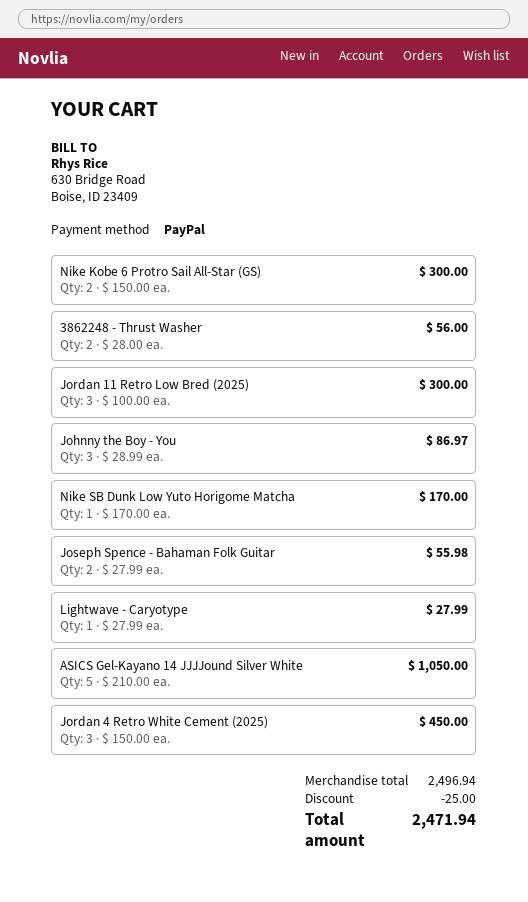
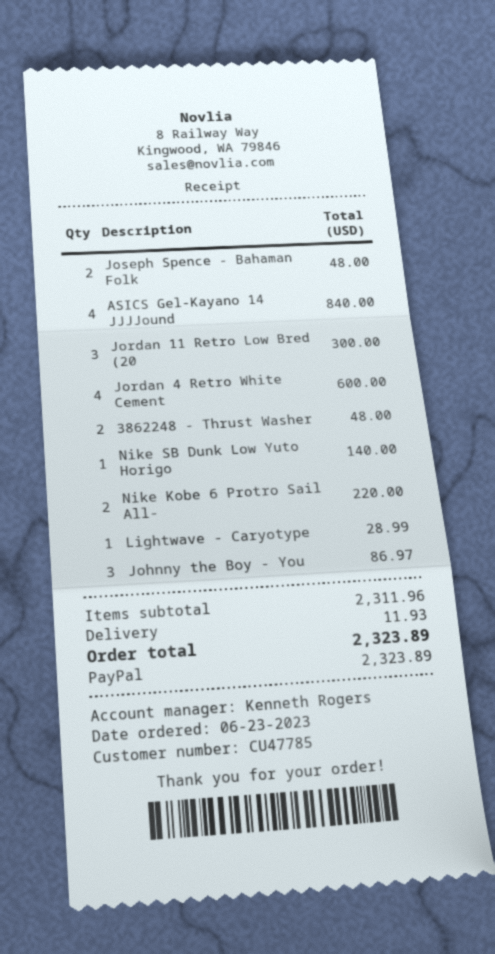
Nike Kobe 6 Protro Sail All-Star (GS): 2 for 300.00 -> 2 for 220.00
3862248 - Thrust Washer: 2 for 56.00 -> 2 for 48.00
Nike SB Dunk Low Yuto Horigome Matcha: 1 for 170.00 -> 1 for 140.00
Joseph Spence - Bahaman Folk Guitar: 2 for 55.98 -> 2 for 48.00
Lightwave - Caryotype: 1 for 27.99 -> 1 for 28.99
ASICS Gel-Kayano 14 JJJJound Silver White: 5 for 1050.00 -> 4 for 840.00
Jordan 4 Retro White Cement (2025): 3 for 450.00 -> 4 for 600.00
subtotal: 2496.94 -> 2311.96
discount: 25.00 -> none
shipping: none -> 11.93
total: 2471.94 -> 2323.89

